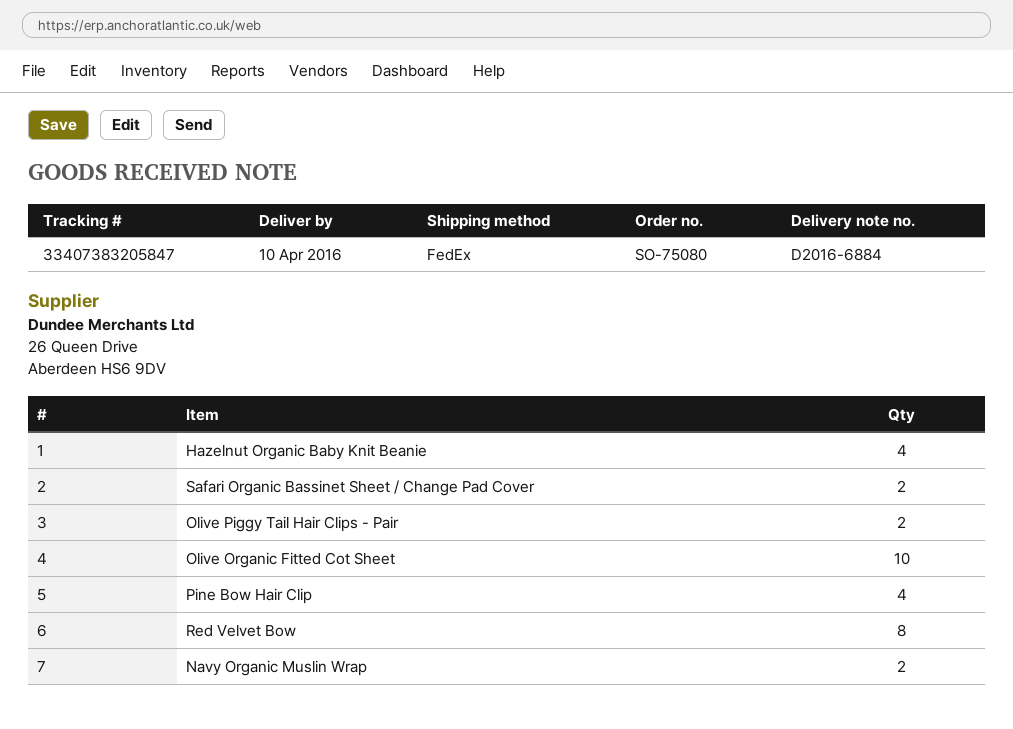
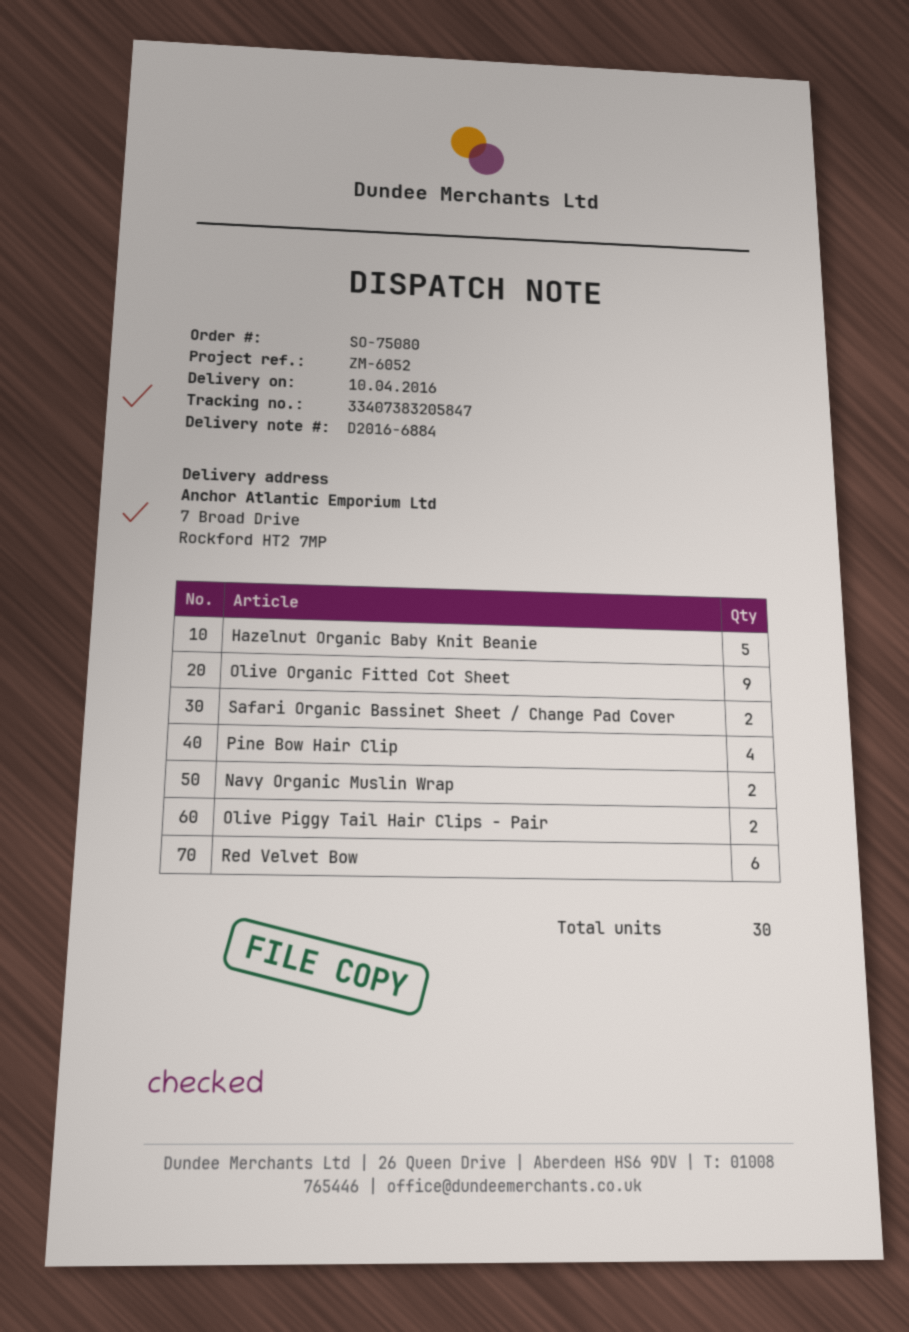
Hazelnut Organic Baby Knit Beanie: 4 -> 5
Olive Organic Fitted Cot Sheet: 10 -> 9
Red Velvet Bow: 8 -> 6

